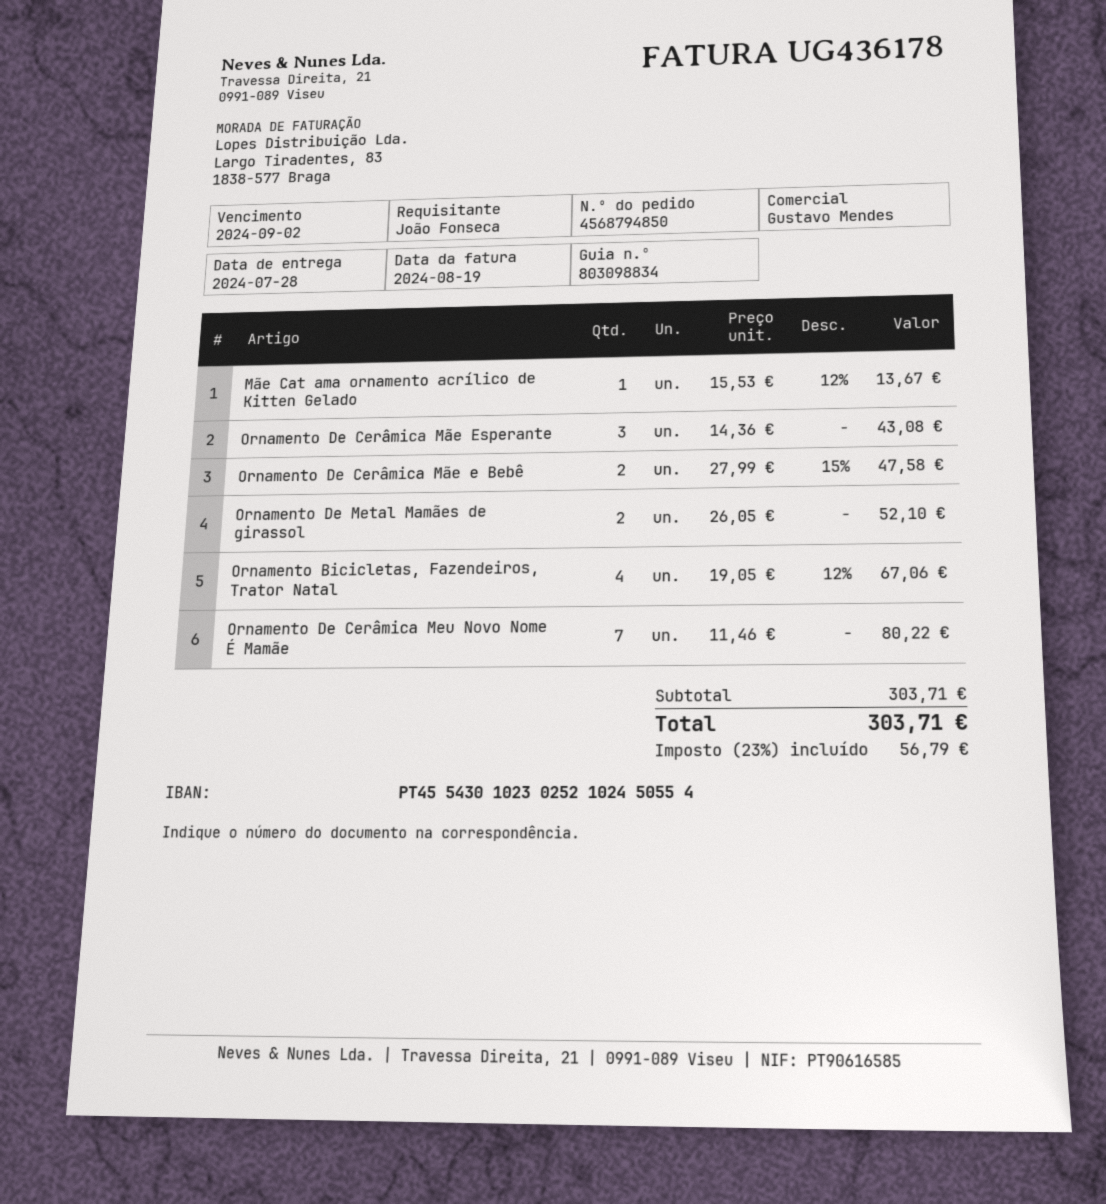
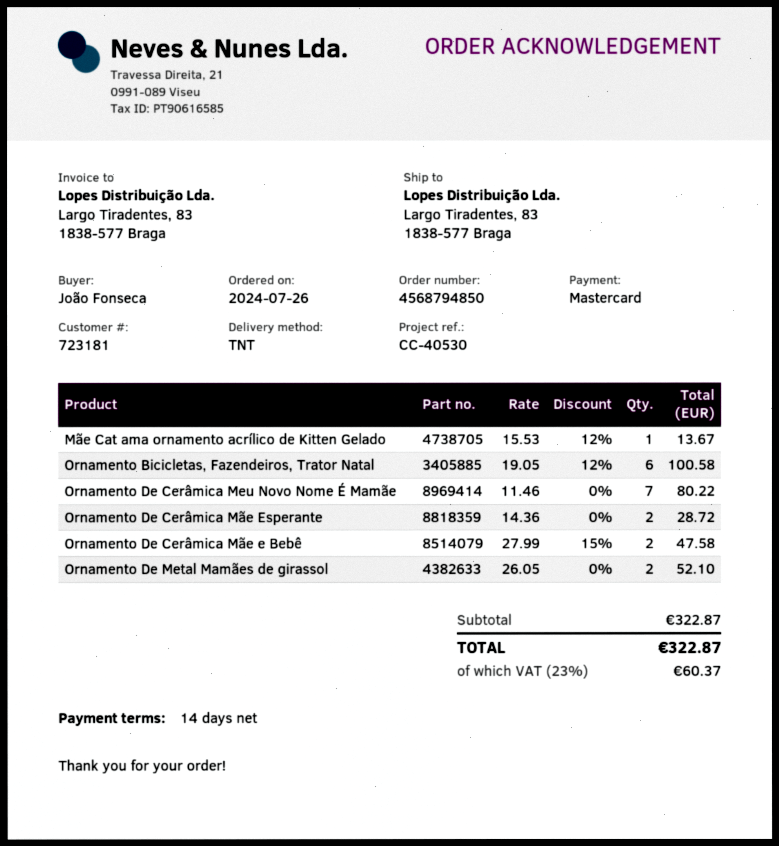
Ornamento De Cerâmica Mãe Esperante: 3 x 14.36 = 43.08 -> 2 x 14.36 = 28.72
Ornamento Bicicletas, Fazendeiros, Trator Natal: 4 x 19.05 - 12% = 67.06 -> 6 x 19.05 - 12% = 100.58
subtotal: 303.71 -> 322.87
tax: 23% = 56.79 -> 23% = 60.37
total: 303.71 -> 322.87

